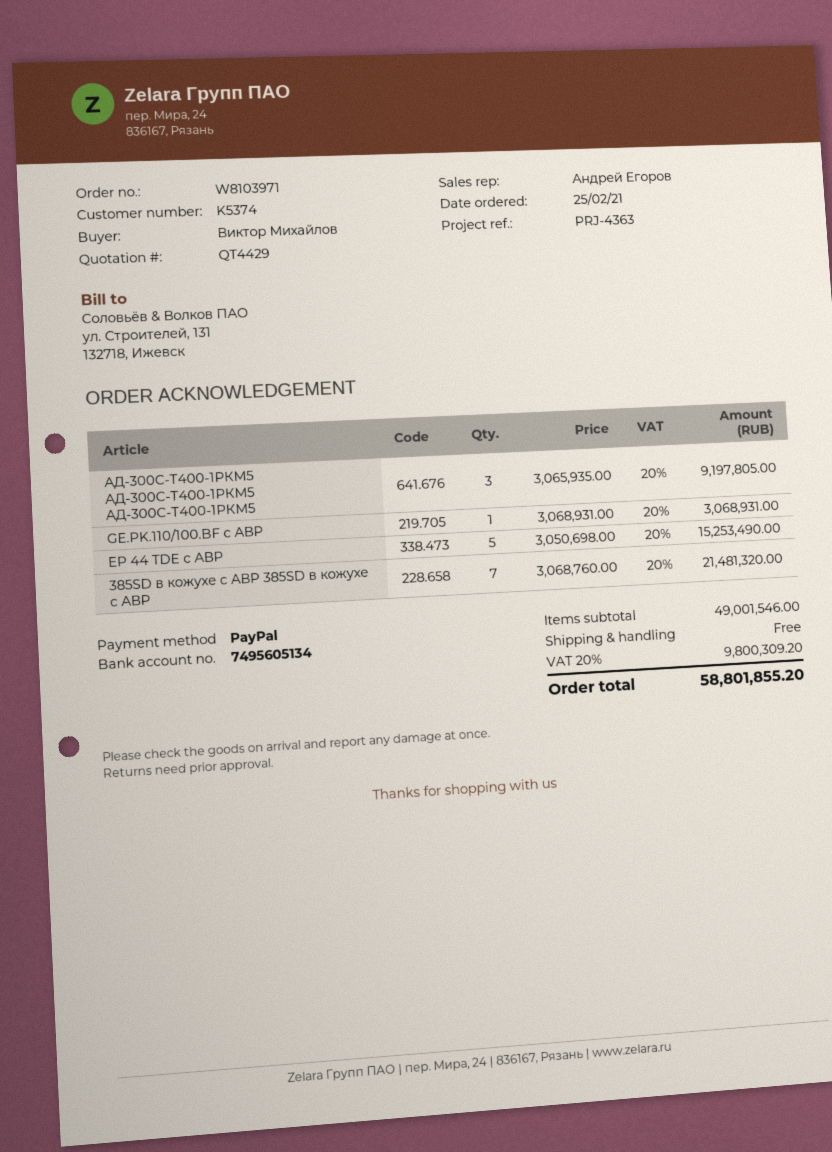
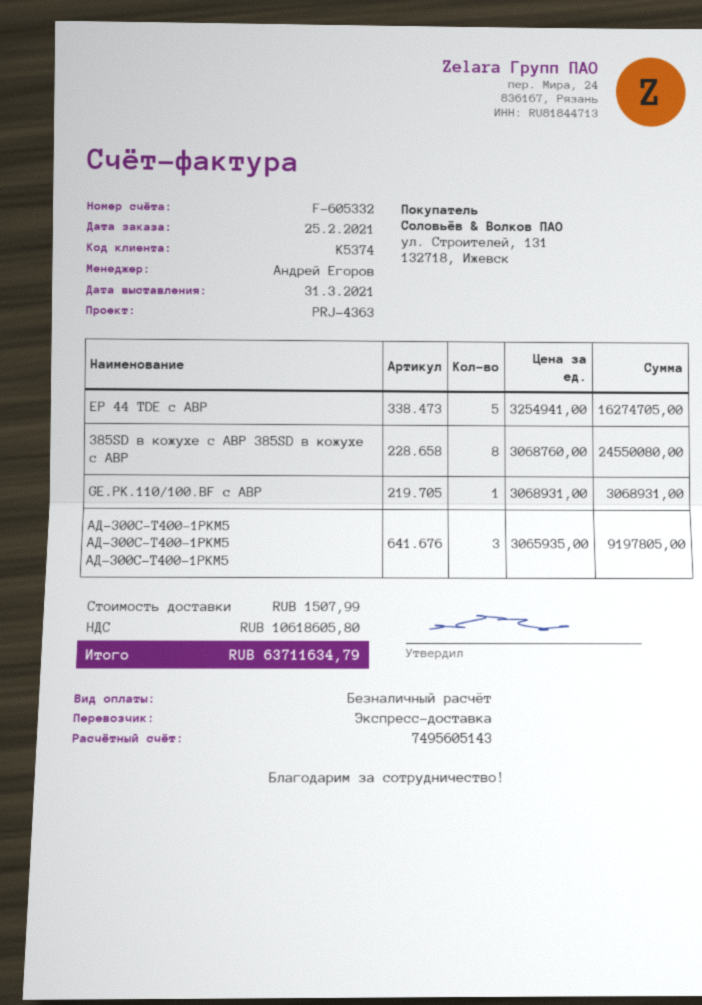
payment method: PayPal -> bank transfer
bank account: 7495605134 -> 7495605143
EP 44 TDE с АВР: 5 x 3050698.00 = 15253490.00 -> 5 x 3254941.00 = 16274705.00
385SD в кожухе с АВР 385SD в кожухе с АВР: 7 x 3068760.00 = 21481320.00 -> 8 x 3068760.00 = 24550080.00
shipping: 0.00 -> 1507.99
tax: 9800309.20 -> 10618605.80
total: 58801855.20 -> 63711634.79

